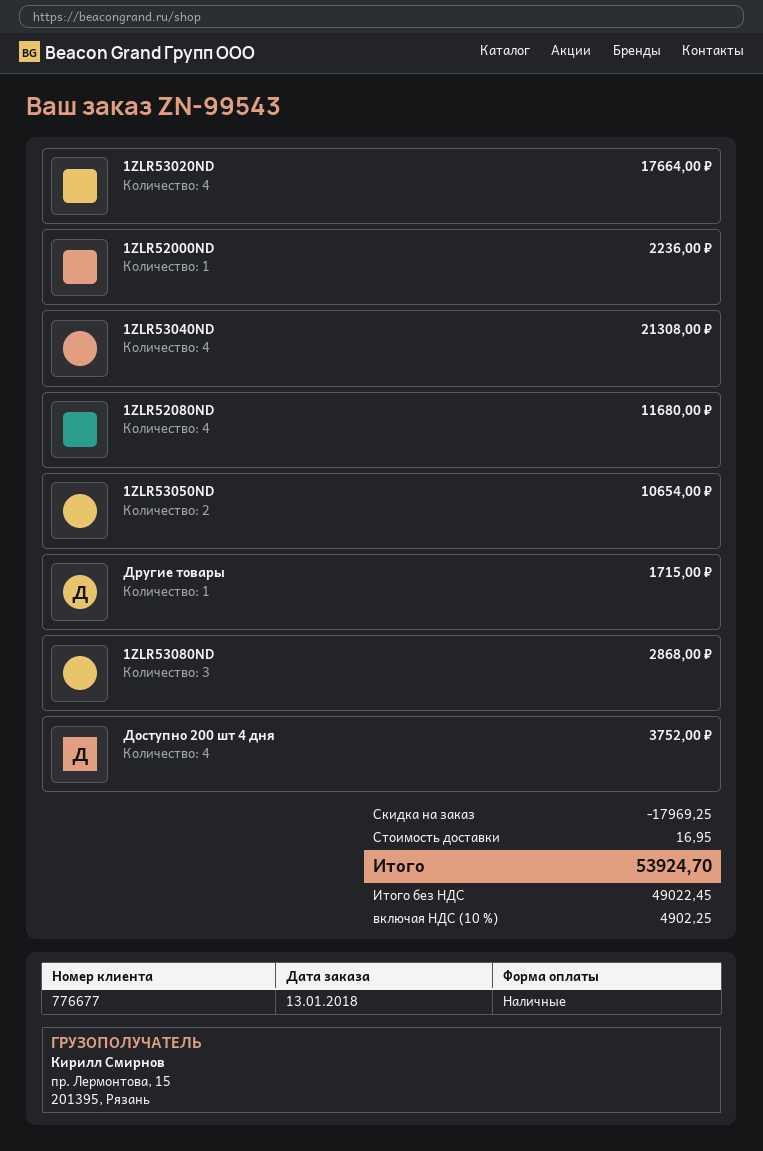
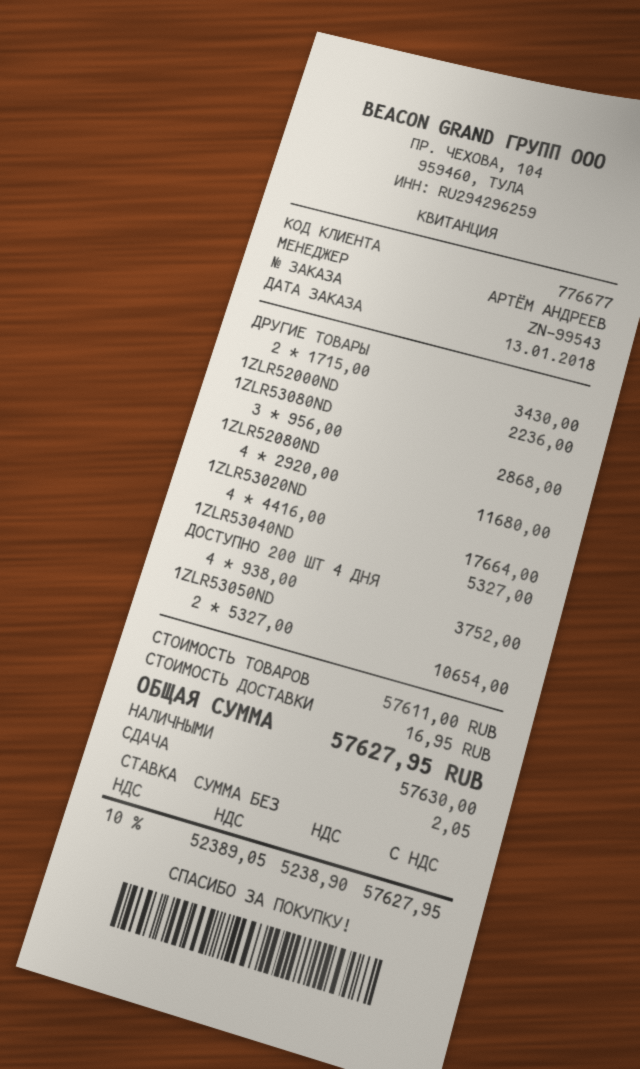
1ZLR53040ND: 4 for 21308.00 -> 1 for 5327.00
Другие товары: 1 for 1715.00 -> 2 for 3430.00
discount: 17969.25 -> none
net: 49022.45 -> 52389.05
tax: 10% = 4902.25 -> 10% = 5238.90
total: 53924.70 -> 57627.95

